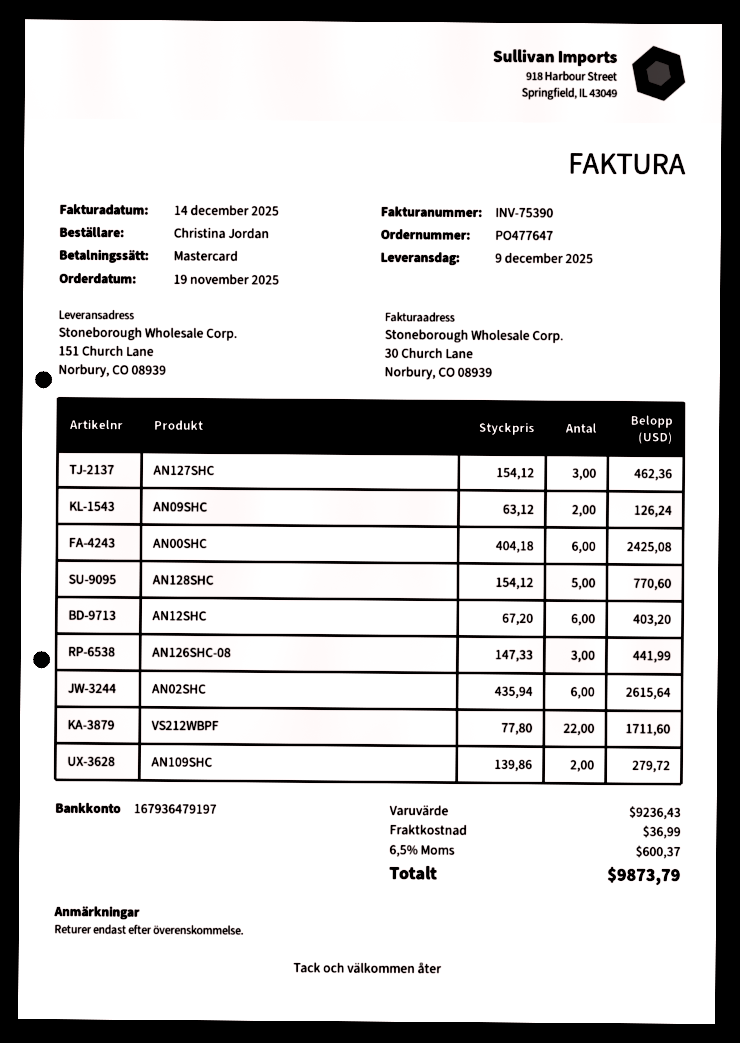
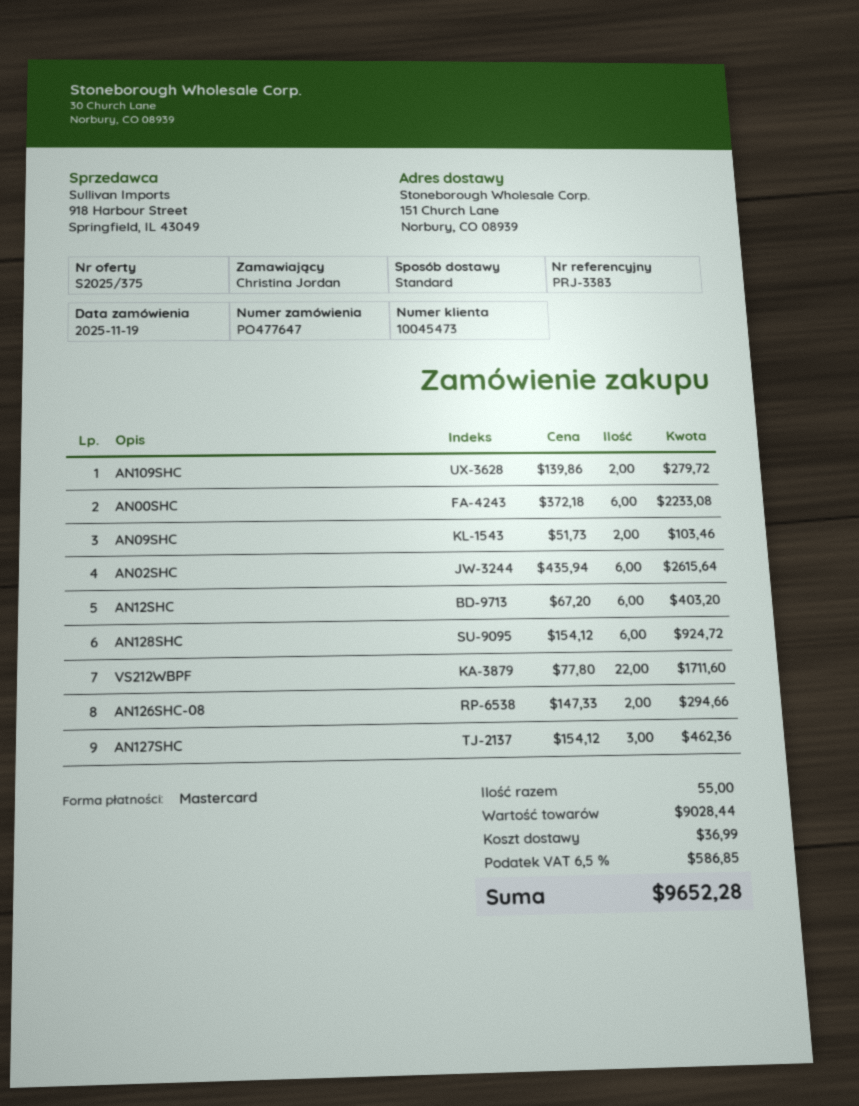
AN09SHC: 2 x 63.12 = 126.24 -> 2 x 51.73 = 103.46
AN00SHC: 6 x 404.18 = 2425.08 -> 6 x 372.18 = 2233.08
AN128SHC: 5 x 154.12 = 770.60 -> 6 x 154.12 = 924.72
AN126SHC-08: 3 x 147.33 = 441.99 -> 2 x 147.33 = 294.66
subtotal: 9236.43 -> 9028.44
tax: 6.5% = 600.37 -> 6.5% = 586.85
total: 9873.79 -> 9652.28

